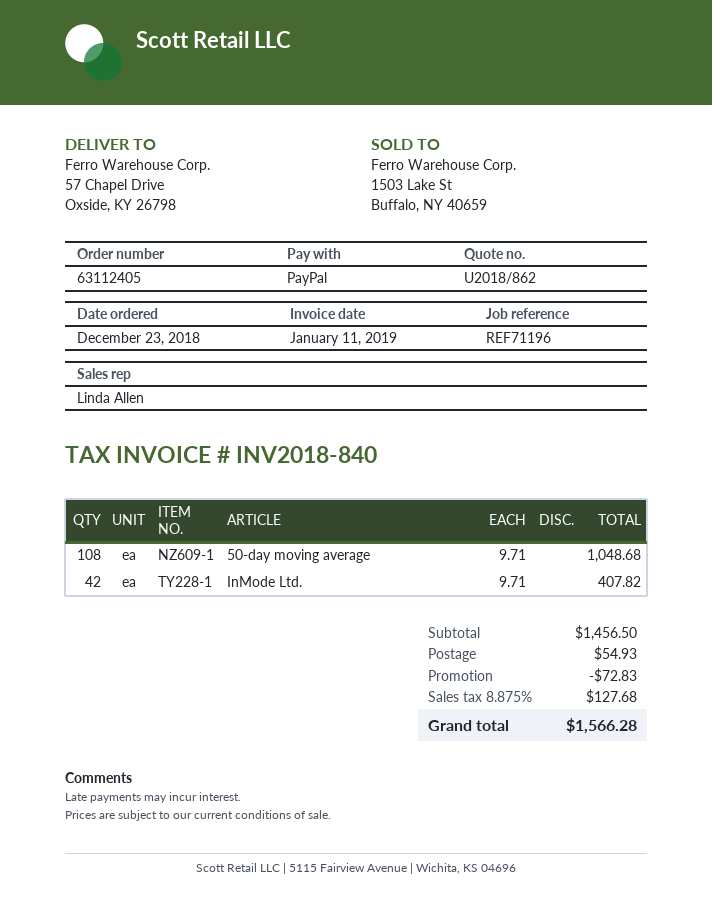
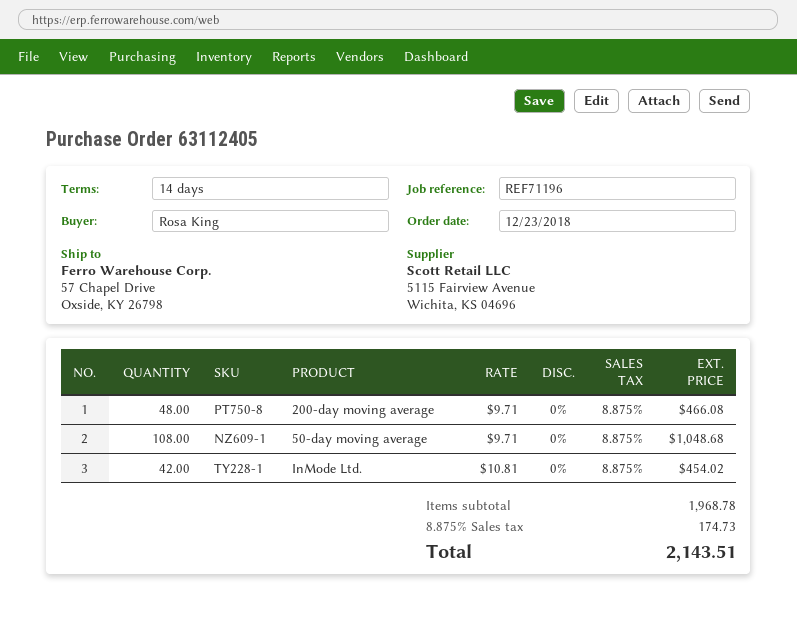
InMode Ltd.: 42 x 9.71 = 407.82 -> 42 x 10.81 = 454.02
200-day moving average: none -> 48 x 9.71 = 466.08
subtotal: 1456.50 -> 1968.78
discount: 72.83 -> none
shipping: 54.93 -> none
tax: 8.875% = 127.68 -> 8.875% = 174.73
total: 1566.28 -> 2143.51

